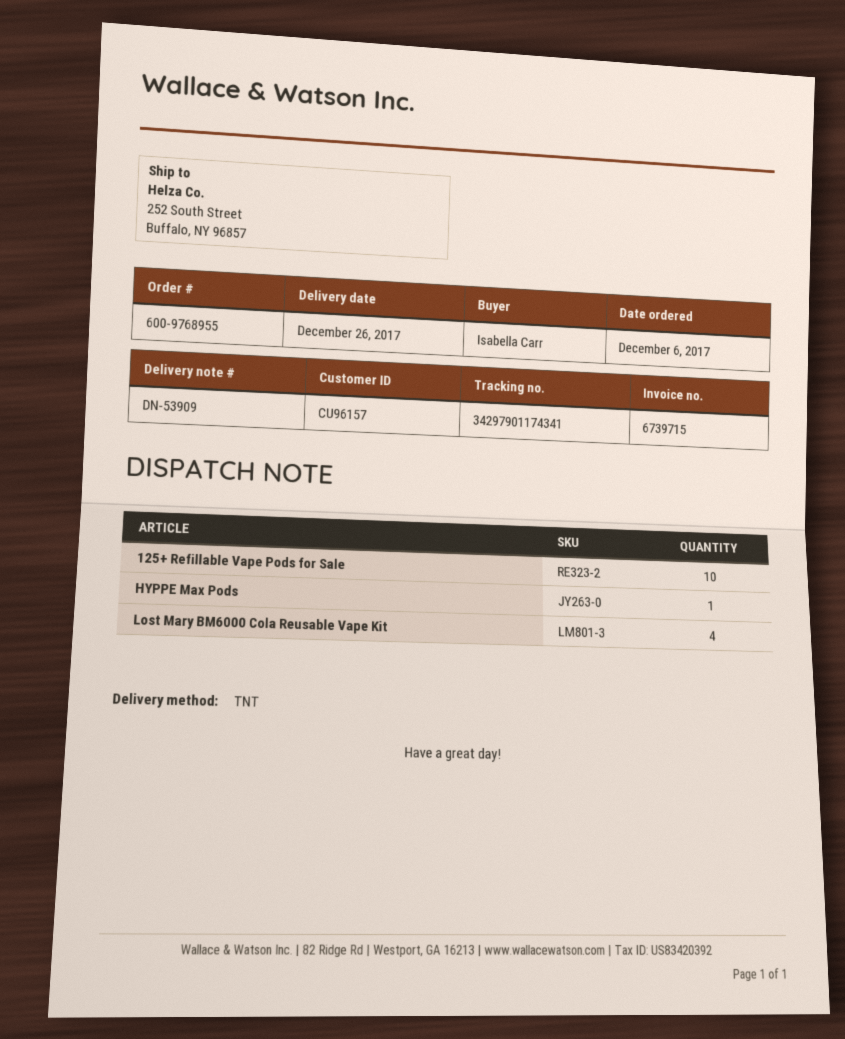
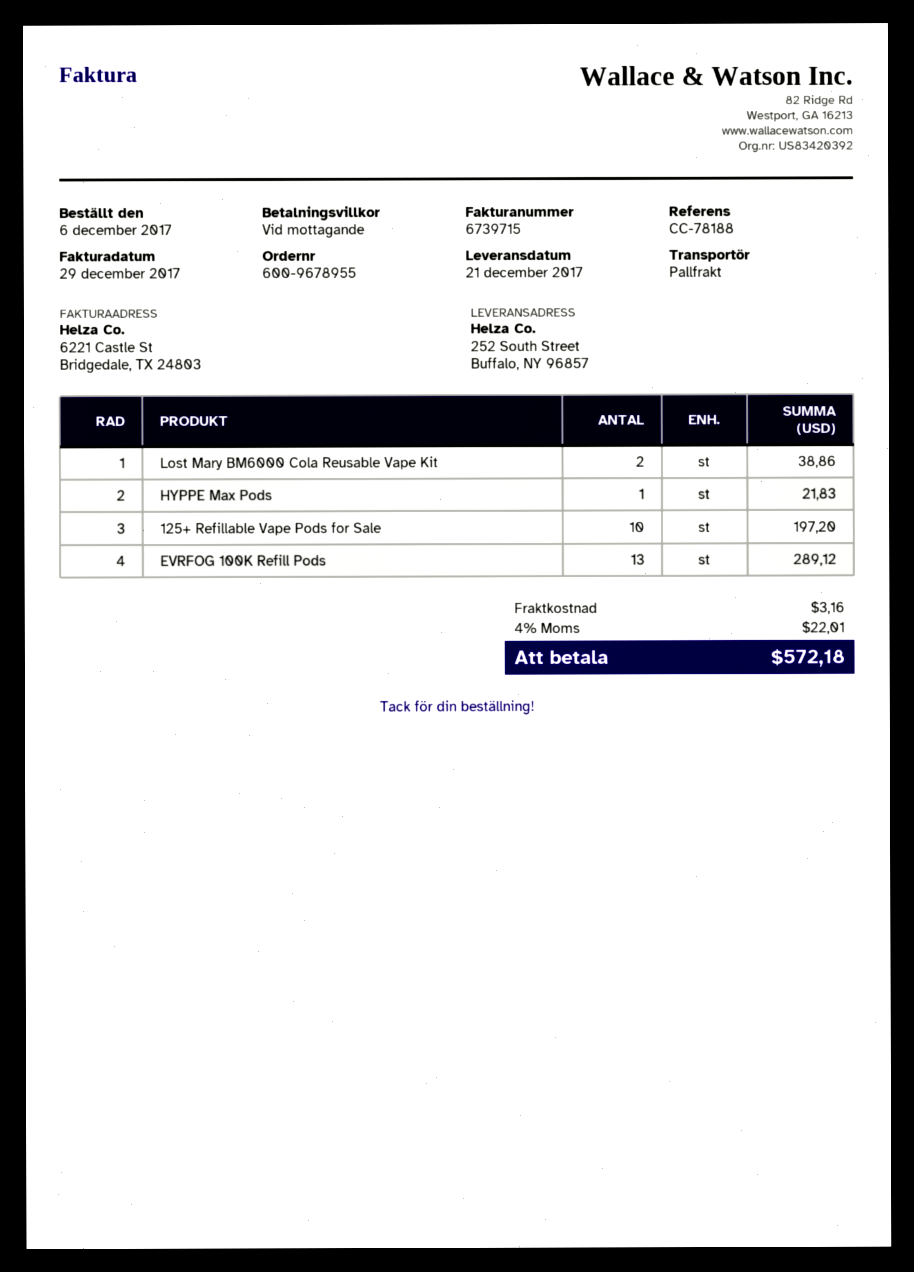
order number: 600-9768955 -> 600-9678955
delivery date: 2017-12-26 -> 2017-12-21
shipping method: TNT -> pallet freight
Lost Mary BM6000 Cola Reusable Vape Kit: 4 -> 2
EVRFOG 100K Refill Pods: none -> 13

